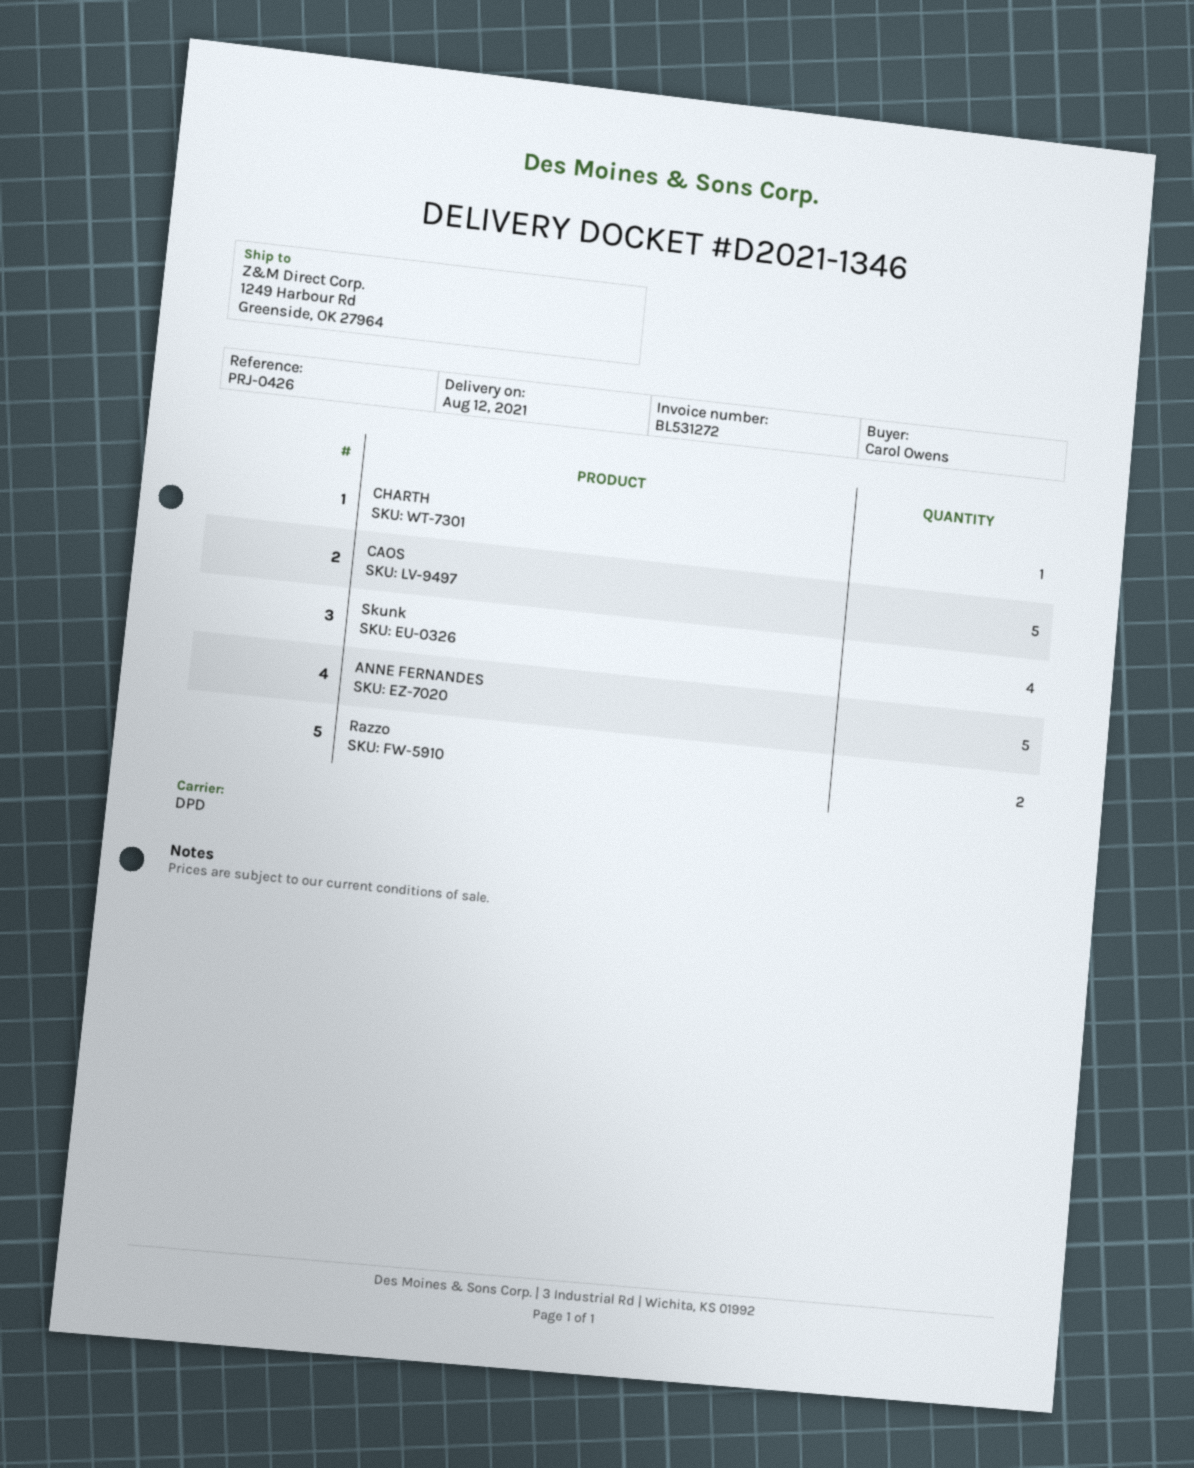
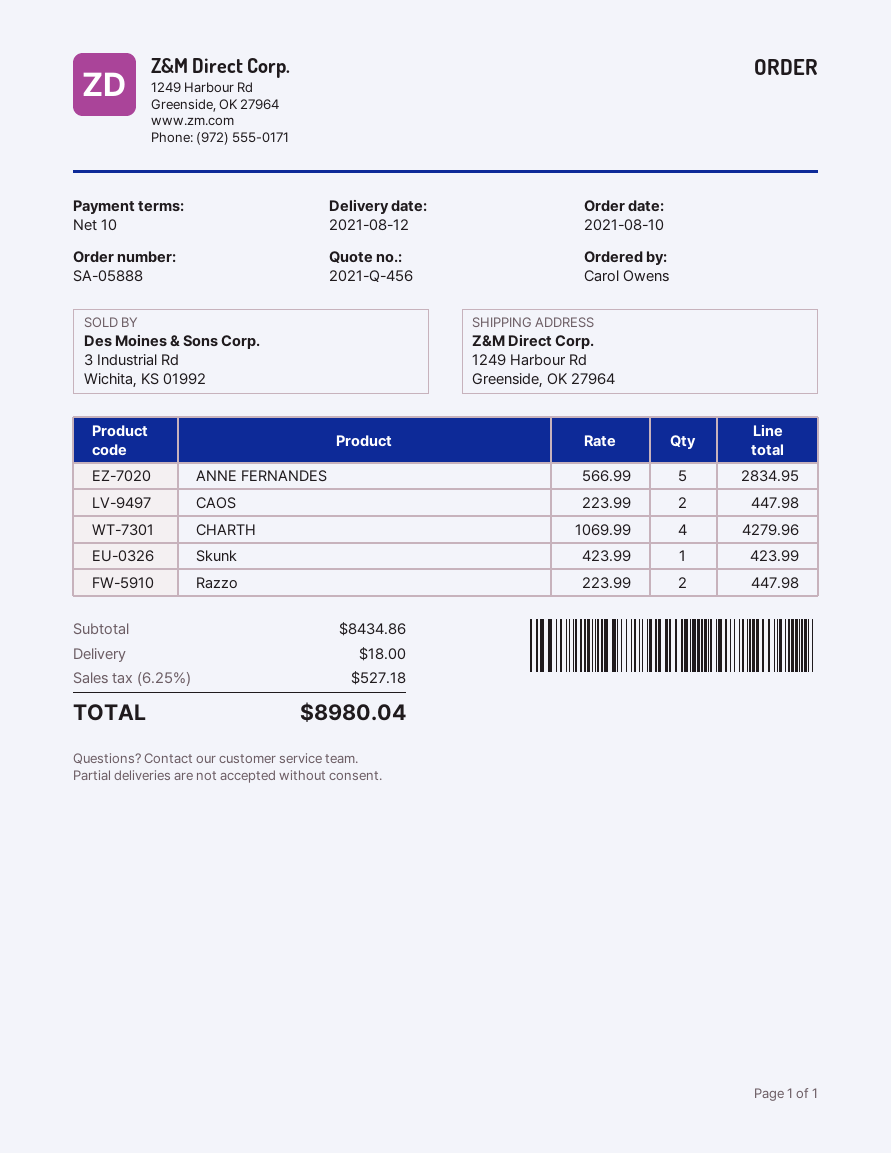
CHARTH: 1 -> 4
CAOS: 5 -> 2
Skunk: 4 -> 1

